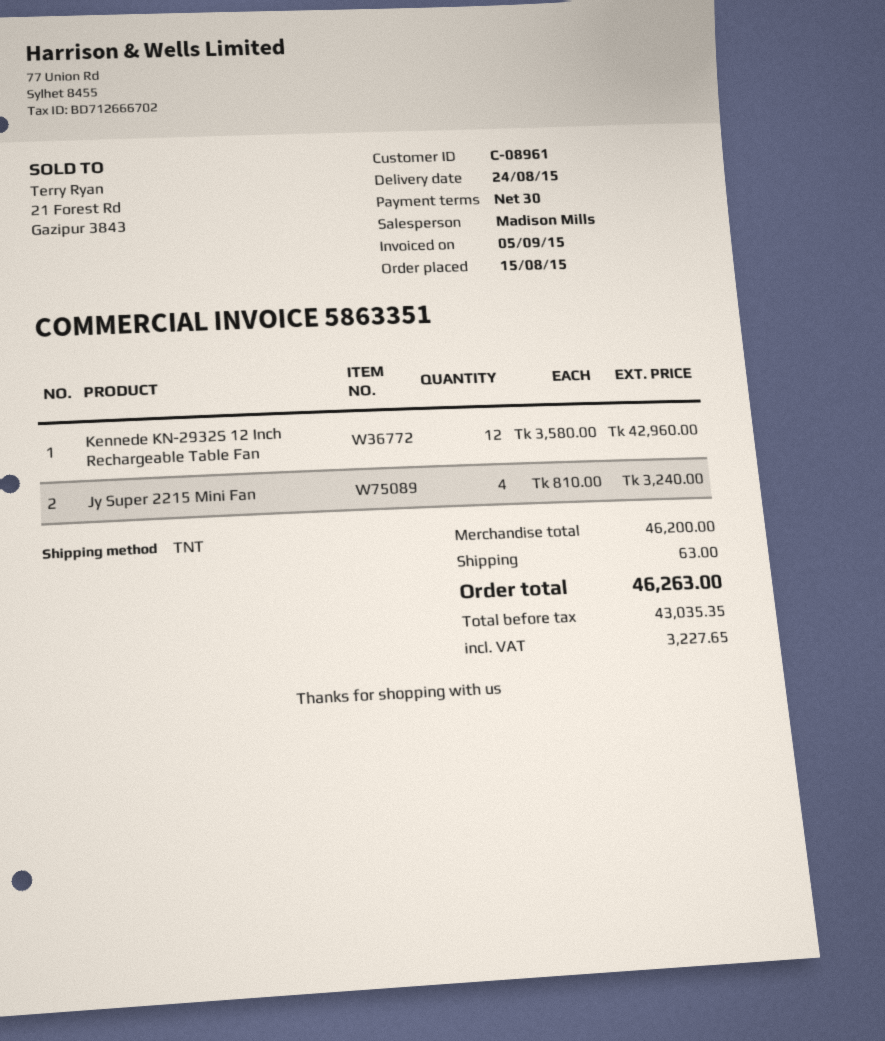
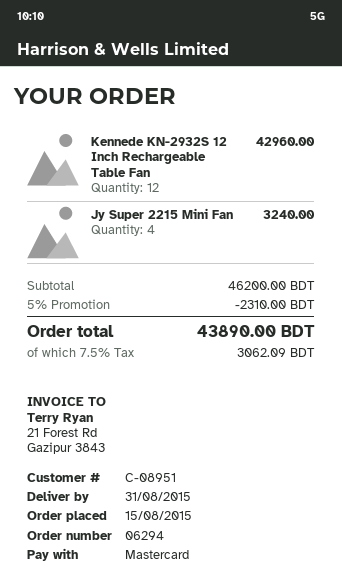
delivery date: 2015-08-24 -> 2015-08-31
customer number: C-08961 -> C-08951
discount: none -> 5% = 2310.00
shipping: 63.00 -> none
tax: 3227.65 -> 3062.09
total: 46263.00 -> 43890.00

